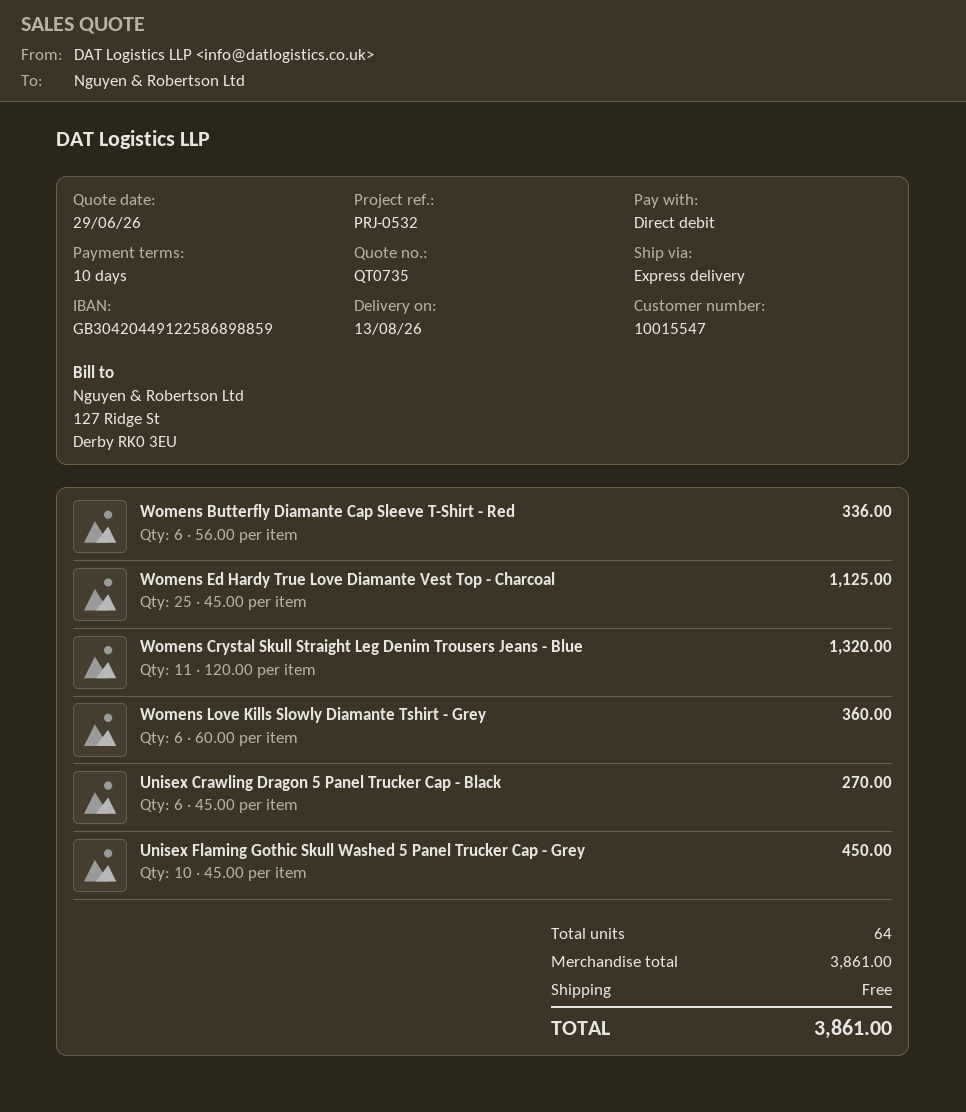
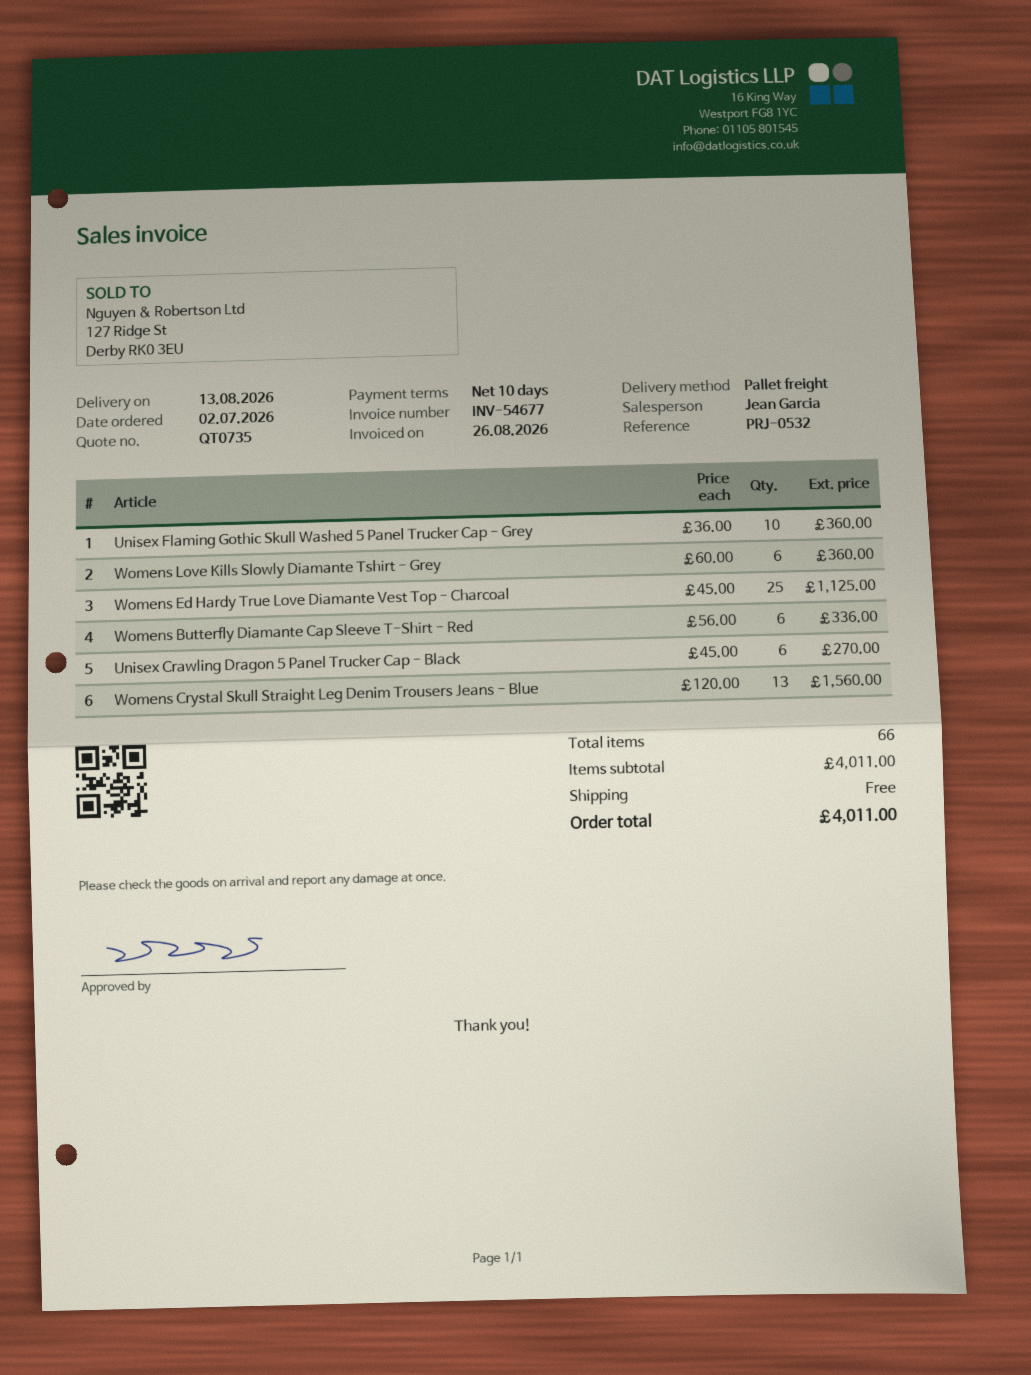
shipping method: express -> pallet freight
Womens Crystal Skull Straight Leg Denim Trousers Jeans - Blue: 11 x 120.00 = 1320.00 -> 13 x 120.00 = 1560.00
Unisex Flaming Gothic Skull Washed 5 Panel Trucker Cap - Grey: 10 x 45.00 = 450.00 -> 10 x 36.00 = 360.00
total quantity: 64 -> 66
subtotal: 3861.00 -> 4011.00
total: 3861.00 -> 4011.00

